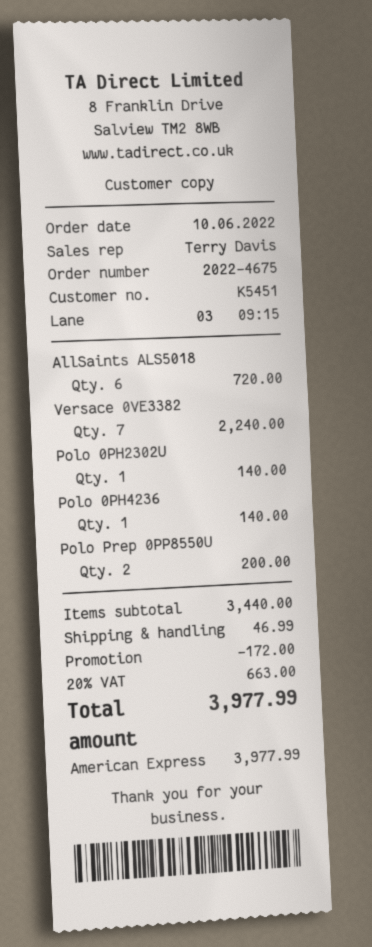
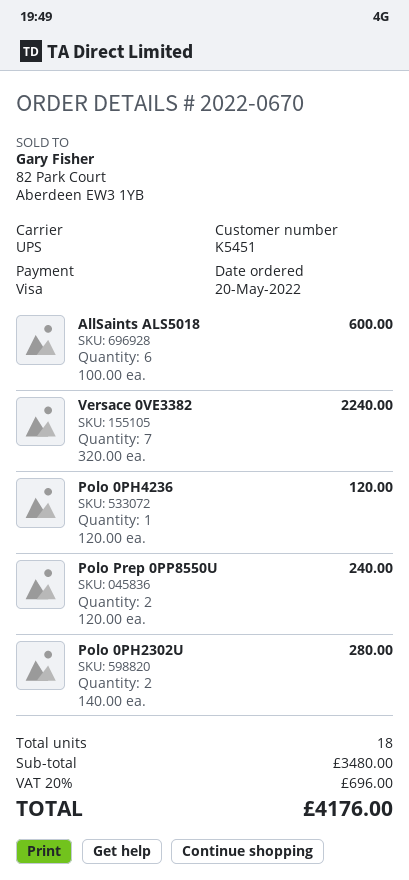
order number: 2022-4675 -> 2022-0670
order date: 2022-06-10 -> 2022-05-20
payment method: American Express -> Visa
AllSaints ALS5018: 6 for 720.00 -> 6 for 600.00
Polo 0PH2302U: 1 for 140.00 -> 2 for 280.00
Polo 0PH4236: 1 for 140.00 -> 1 for 120.00
Polo Prep 0PP8550U: 2 for 200.00 -> 2 for 240.00
subtotal: 3440.00 -> 3480.00
discount: 172.00 -> none
shipping: 46.99 -> none
tax: 20% = 663.00 -> 20% = 696.00
total: 3977.99 -> 4176.00

